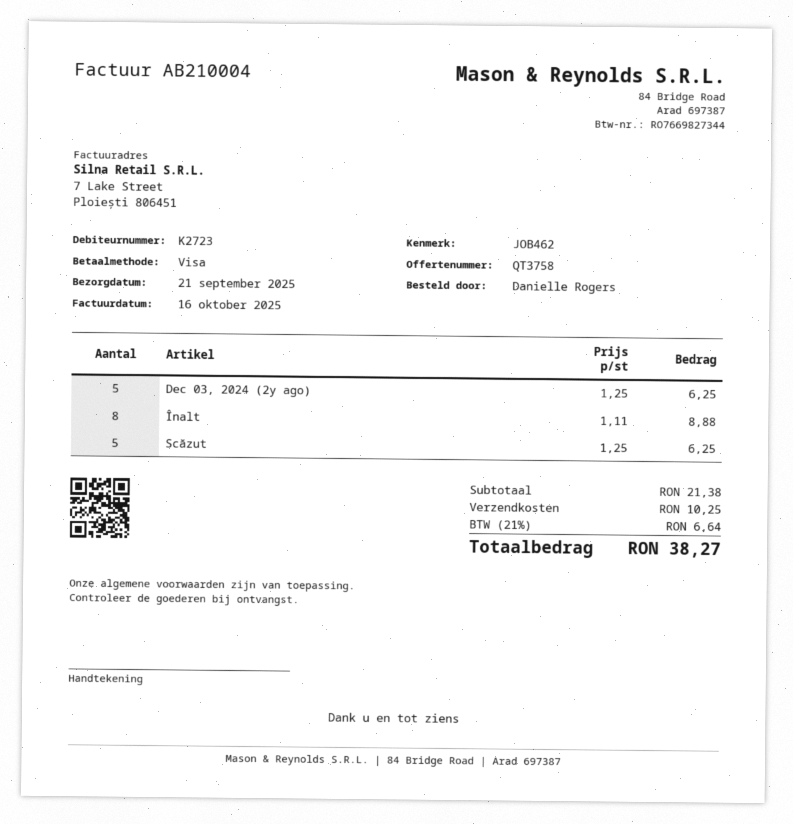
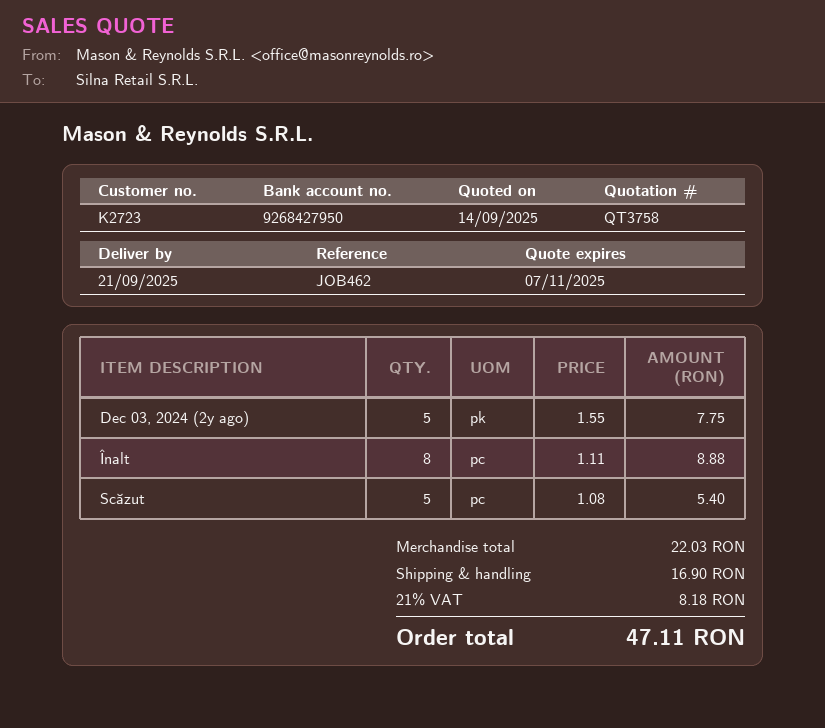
Dec 03, 2024 (2y ago): 5 x 1.25 = 6.25 -> 5 x 1.55 = 7.75
Scăzut: 5 x 1.25 = 6.25 -> 5 x 1.08 = 5.40
subtotal: 21.38 -> 22.03
shipping: 10.25 -> 16.90
tax: 21% = 6.64 -> 21% = 8.18
total: 38.27 -> 47.11

